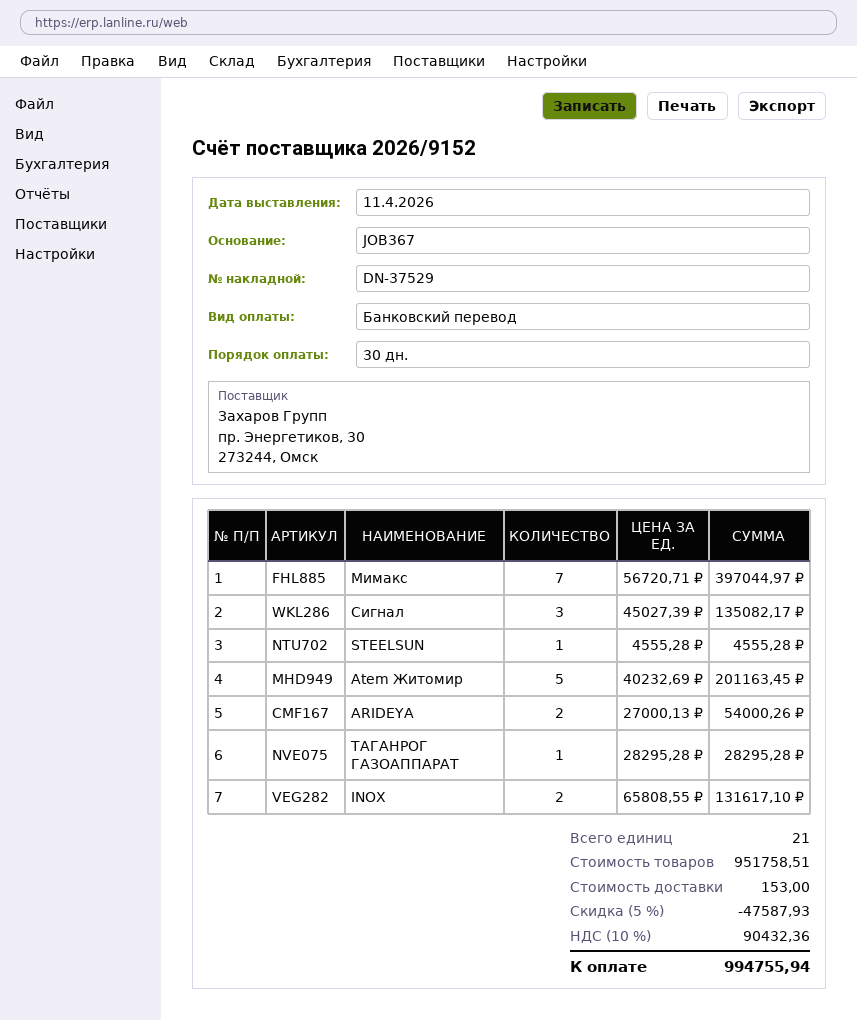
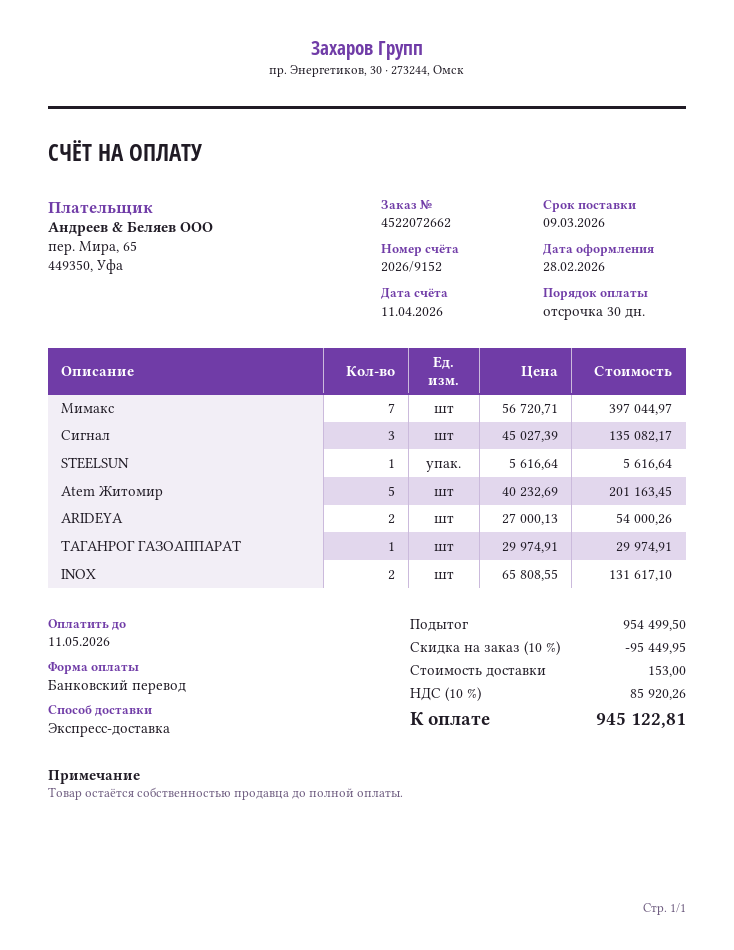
STEELSUN: 1 x 4555.28 = 4555.28 -> 1 x 5616.64 = 5616.64
ТАГАНРОГ ГАЗОАППАРАТ: 1 x 28295.28 = 28295.28 -> 1 x 29974.91 = 29974.91
subtotal: 951758.51 -> 954499.50
discount: 5% = 47587.93 -> 10% = 95449.95
tax: 10% = 90432.36 -> 10% = 85920.26
total: 994755.94 -> 945122.81

